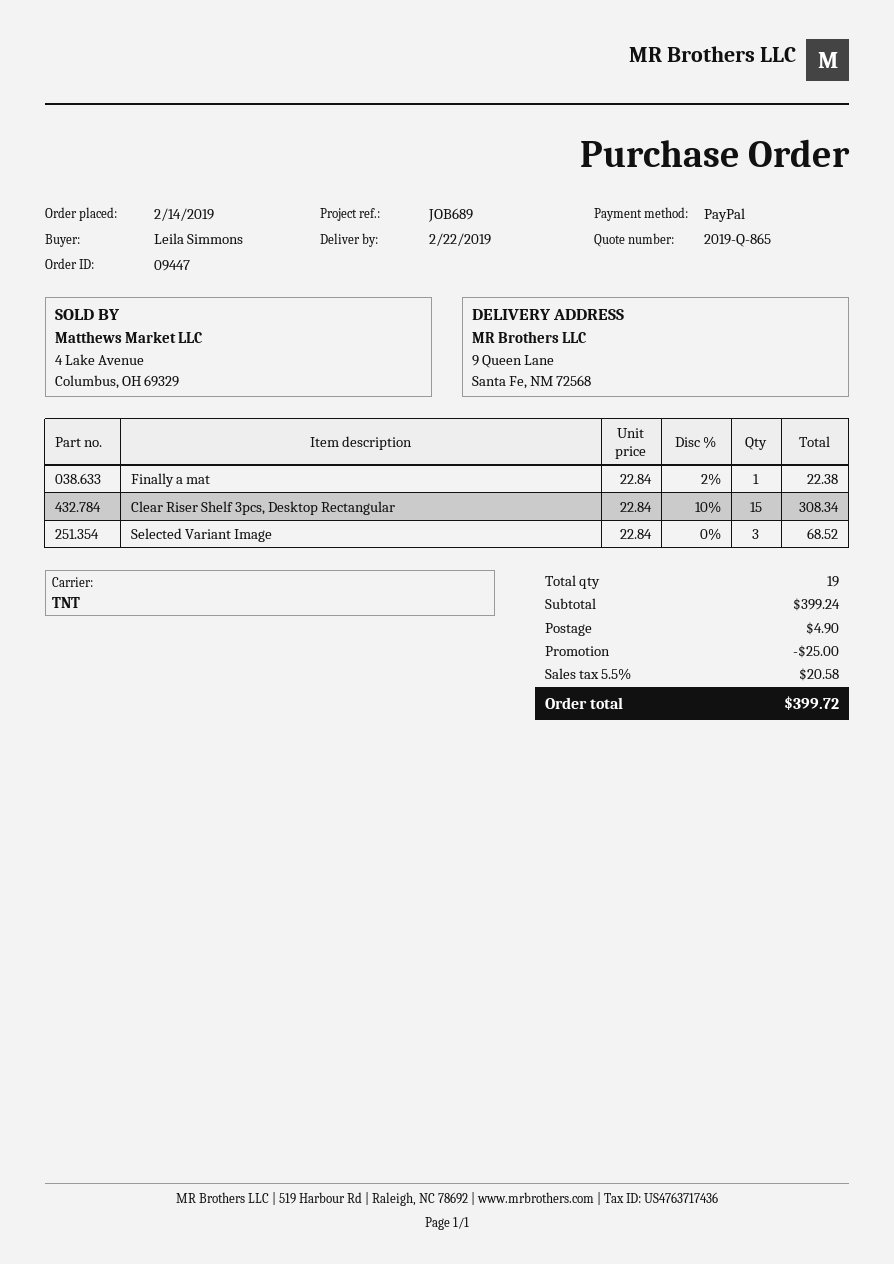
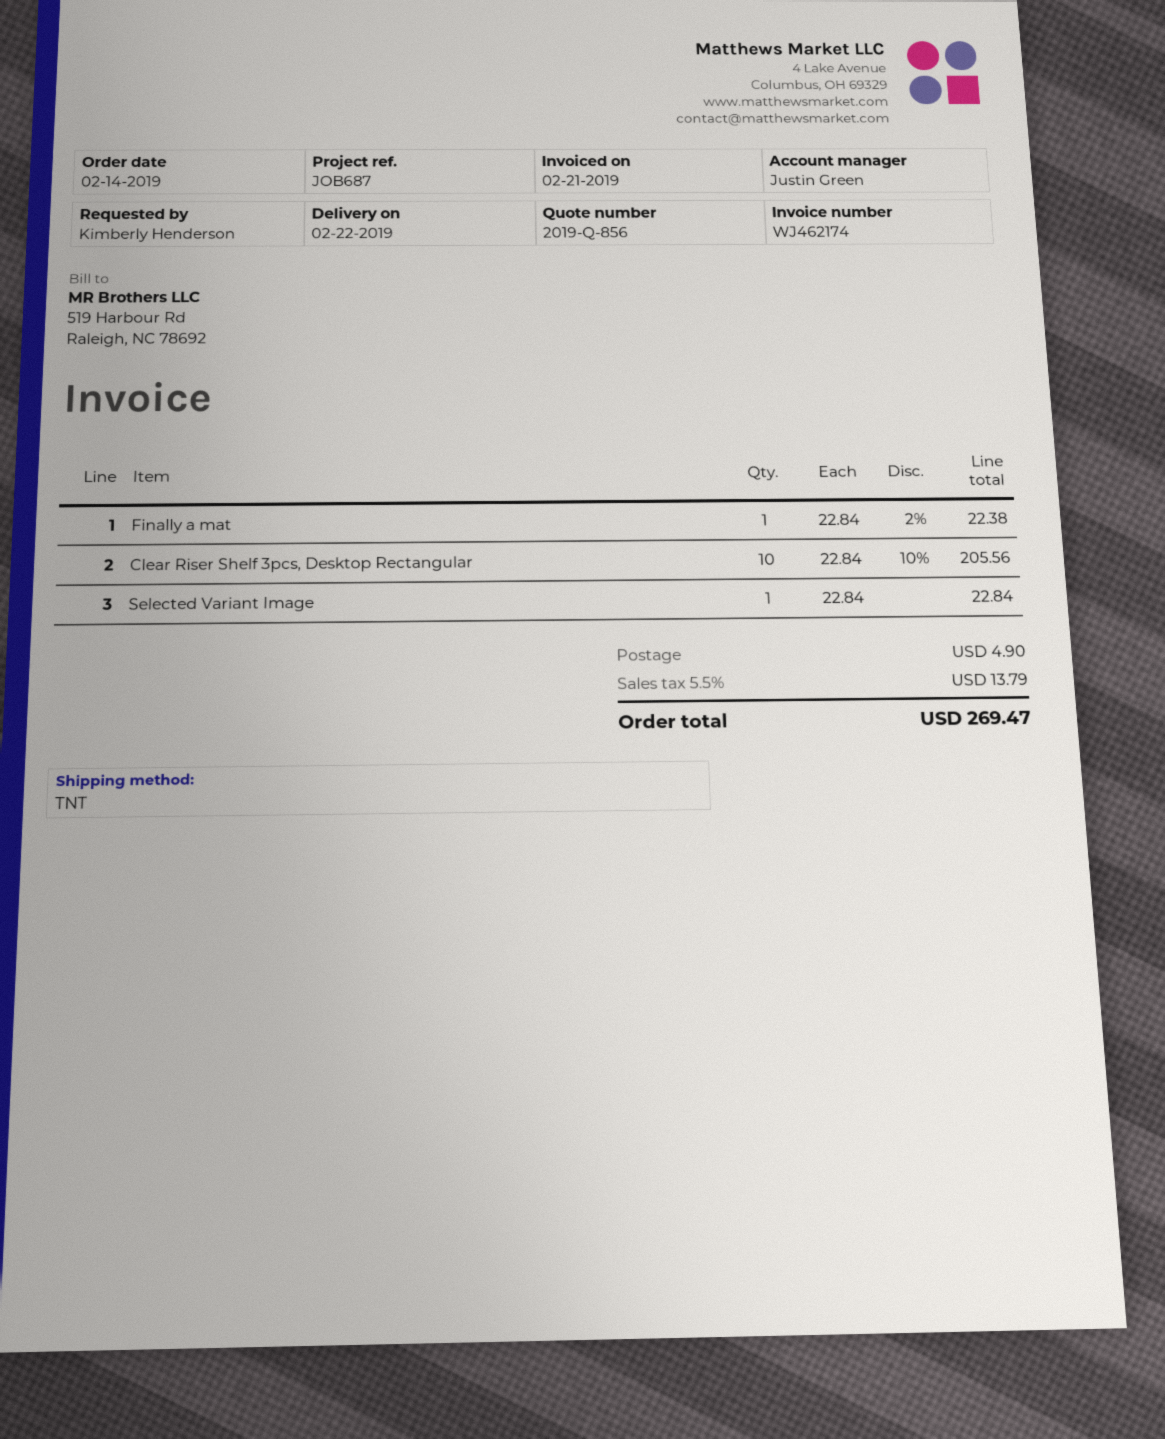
quote number: 2019-Q-865 -> 2019-Q-856
reference: JOB689 -> JOB687
ordered by: Leila Simmons -> Kimberly Henderson
Clear Riser Shelf 3pcs, Desktop Rectangular: 15 x 22.84 - 10% = 308.34 -> 10 x 22.84 - 10% = 205.56
Selected Variant Image: 3 x 22.84 = 68.52 -> 1 x 22.84 = 22.84
discount: 25.00 -> none
tax: 5.5% = 20.58 -> 5.5% = 13.79
total: 399.72 -> 269.47

